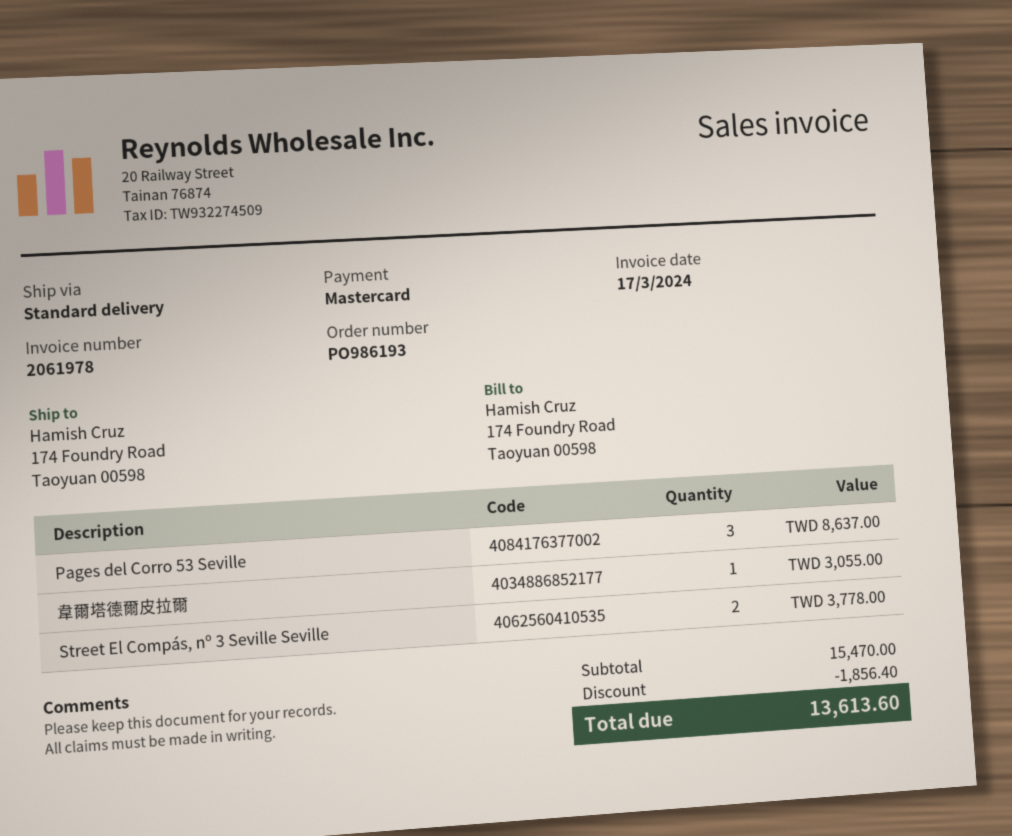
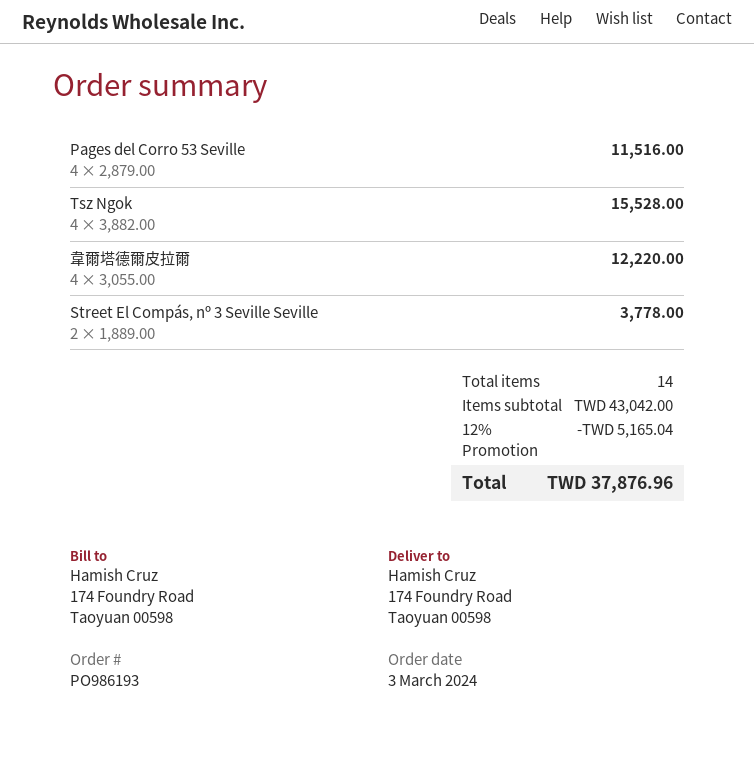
Pages del Corro 53 Seville: 3 for 8637.00 -> 4 for 11516.00
韋爾塔德爾皮拉爾: 1 for 3055.00 -> 4 for 12220.00
Tsz Ngok: none -> 4 for 15528.00
subtotal: 15470.00 -> 43042.00
discount: 1856.40 -> 5165.04
total: 13613.60 -> 37876.96

